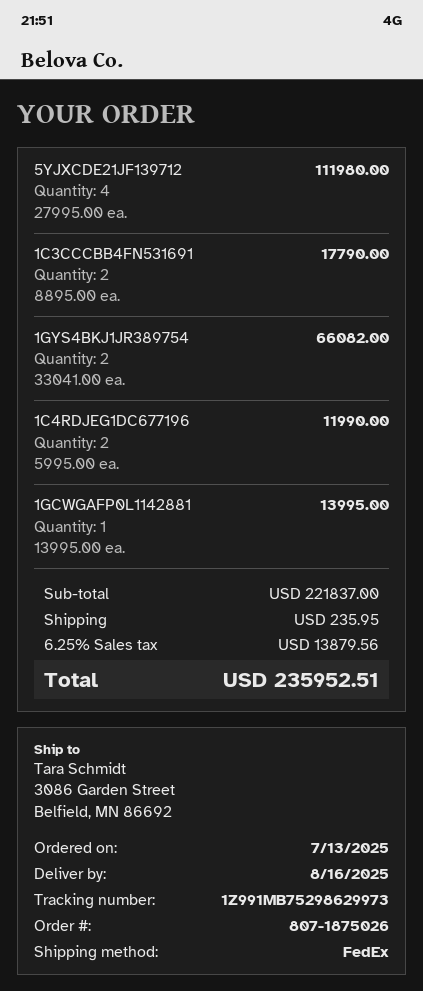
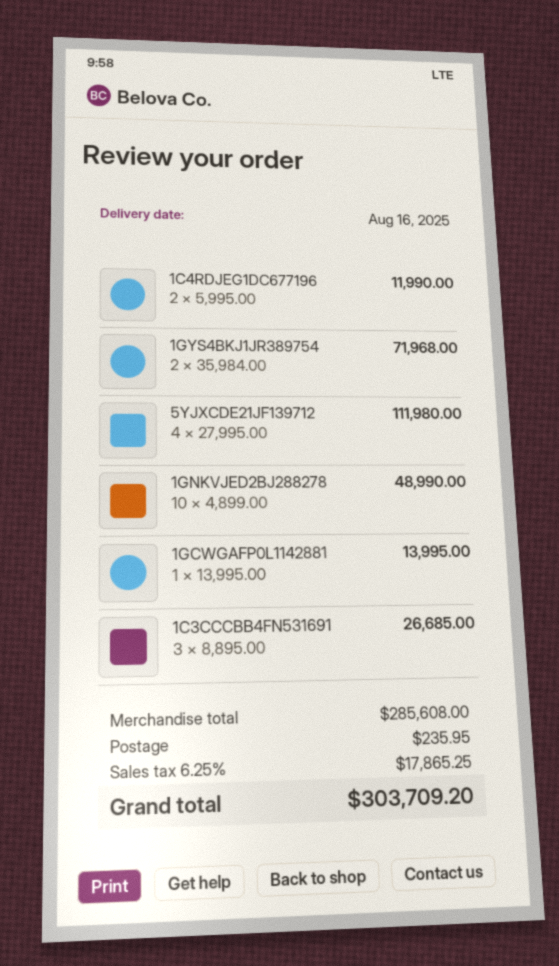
1C3CCCBB4FN531691: 2 x 8895.00 = 17790.00 -> 3 x 8895.00 = 26685.00
1GYS4BKJ1JR389754: 2 x 33041.00 = 66082.00 -> 2 x 35984.00 = 71968.00
1GNKVJED2BJ288278: none -> 10 x 4899.00 = 48990.00
subtotal: 221837.00 -> 285608.00
tax: 6.25% = 13879.56 -> 6.25% = 17865.25
total: 235952.51 -> 303709.20

